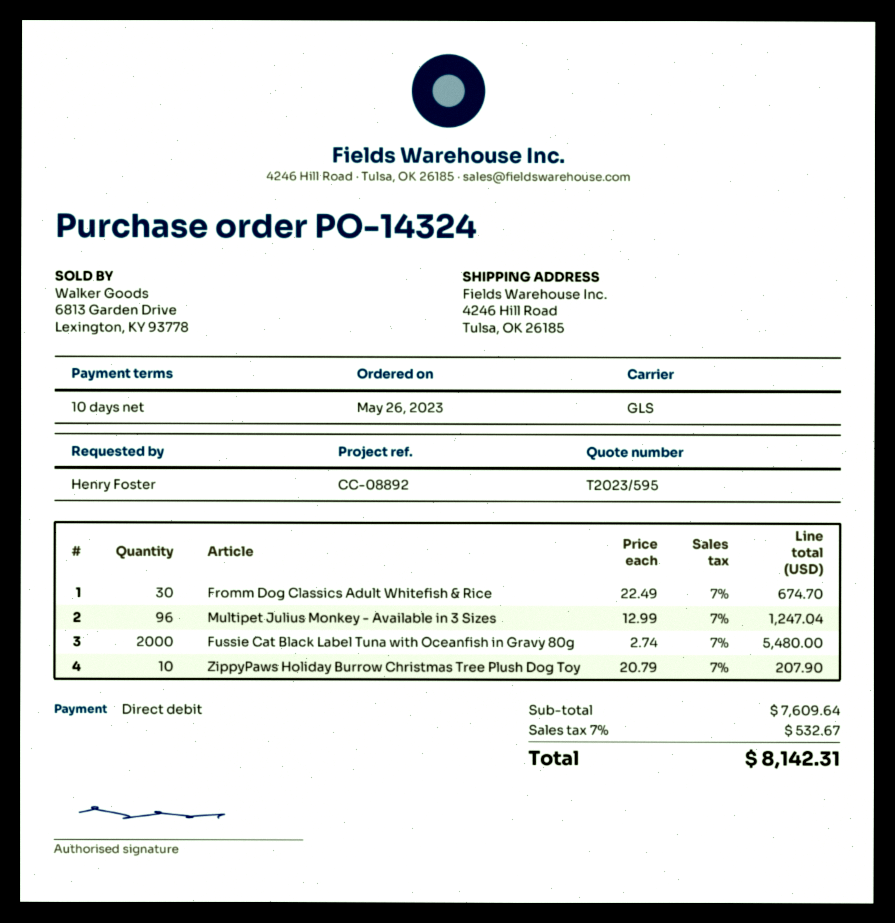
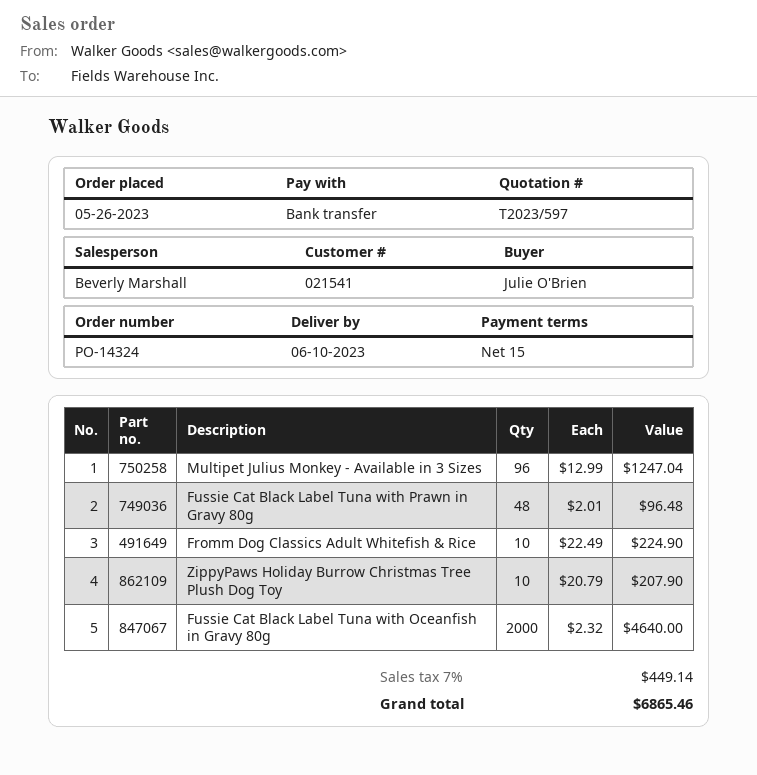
quote number: T2023/595 -> T2023/597
payment terms: 10 days -> 15 days
ordered by: Henry Foster -> Julie O'Brien
payment method: direct debit -> bank transfer
Fromm Dog Classics Adult Whitefish & Rice: 30 x 22.49 = 674.70 -> 10 x 22.49 = 224.90
Fussie Cat Black Label Tuna with Oceanfish in Gravy 80g: 2000 x 2.74 = 5480.00 -> 2000 x 2.32 = 4640.00
Fussie Cat Black Label Tuna with Prawn in Gravy 80g: none -> 48 x 2.01 = 96.48
tax: 7% = 532.67 -> 7% = 449.14
total: 8142.31 -> 6865.46

